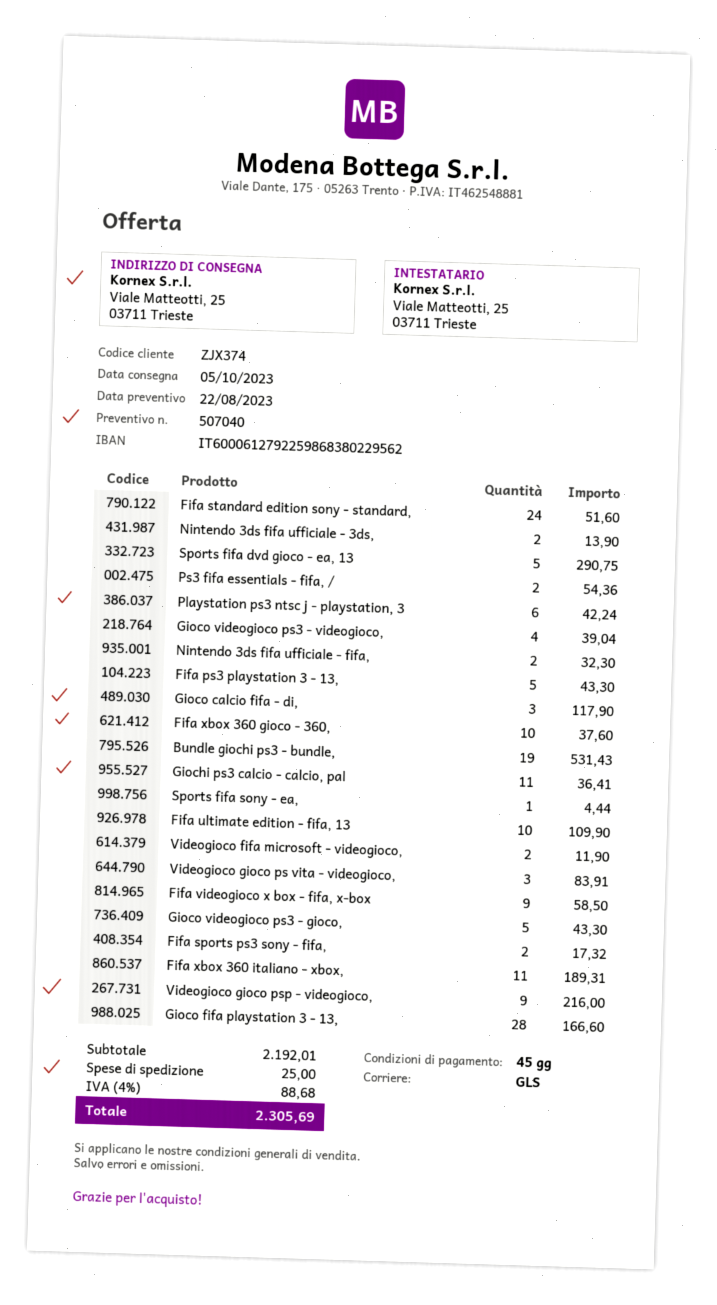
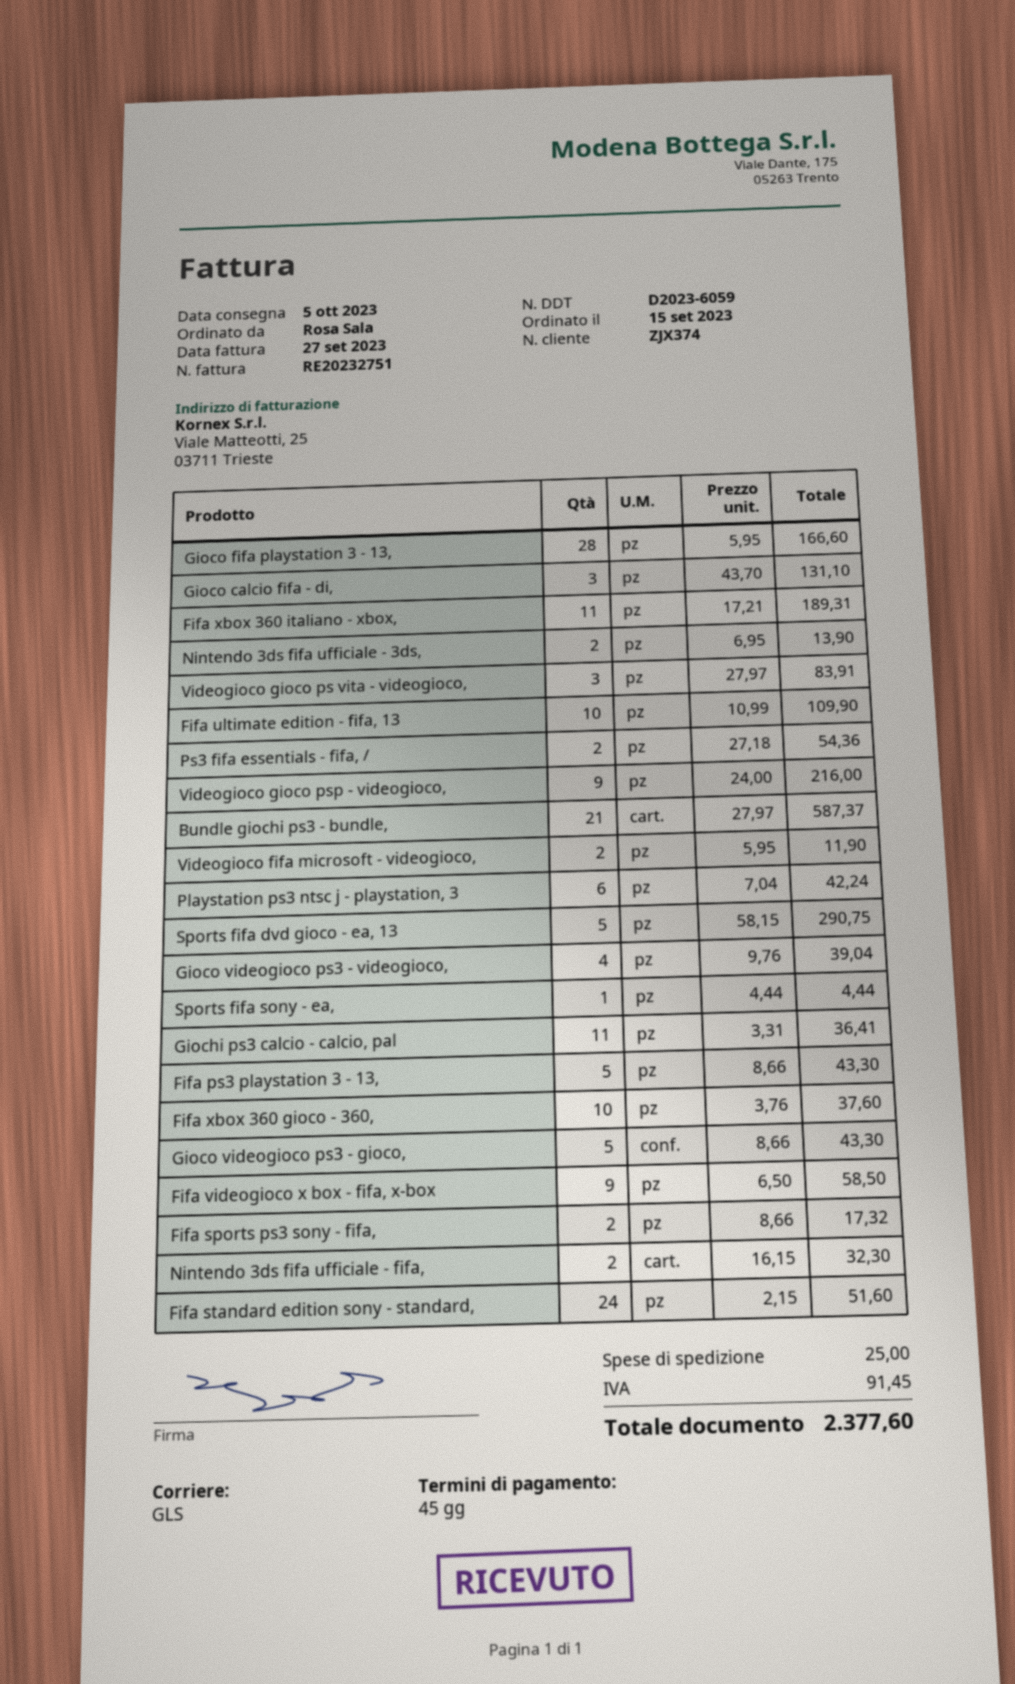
Gioco calcio fifa - di,: 3 for 117.90 -> 3 for 131.10
Bundle giochi ps3 - bundle,: 19 for 531.43 -> 21 for 587.37
tax: 88.68 -> 91.45
total: 2305.69 -> 2377.60

